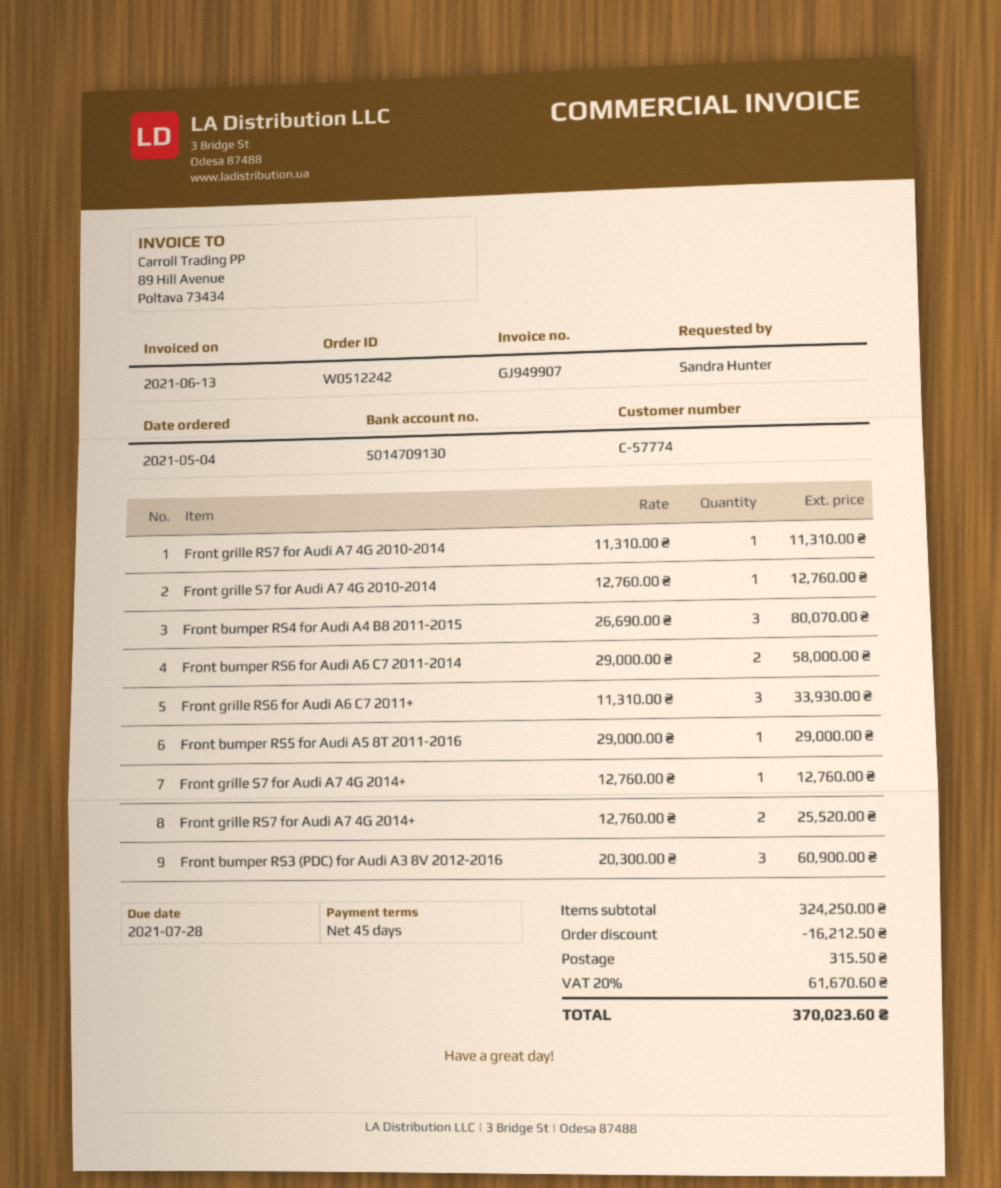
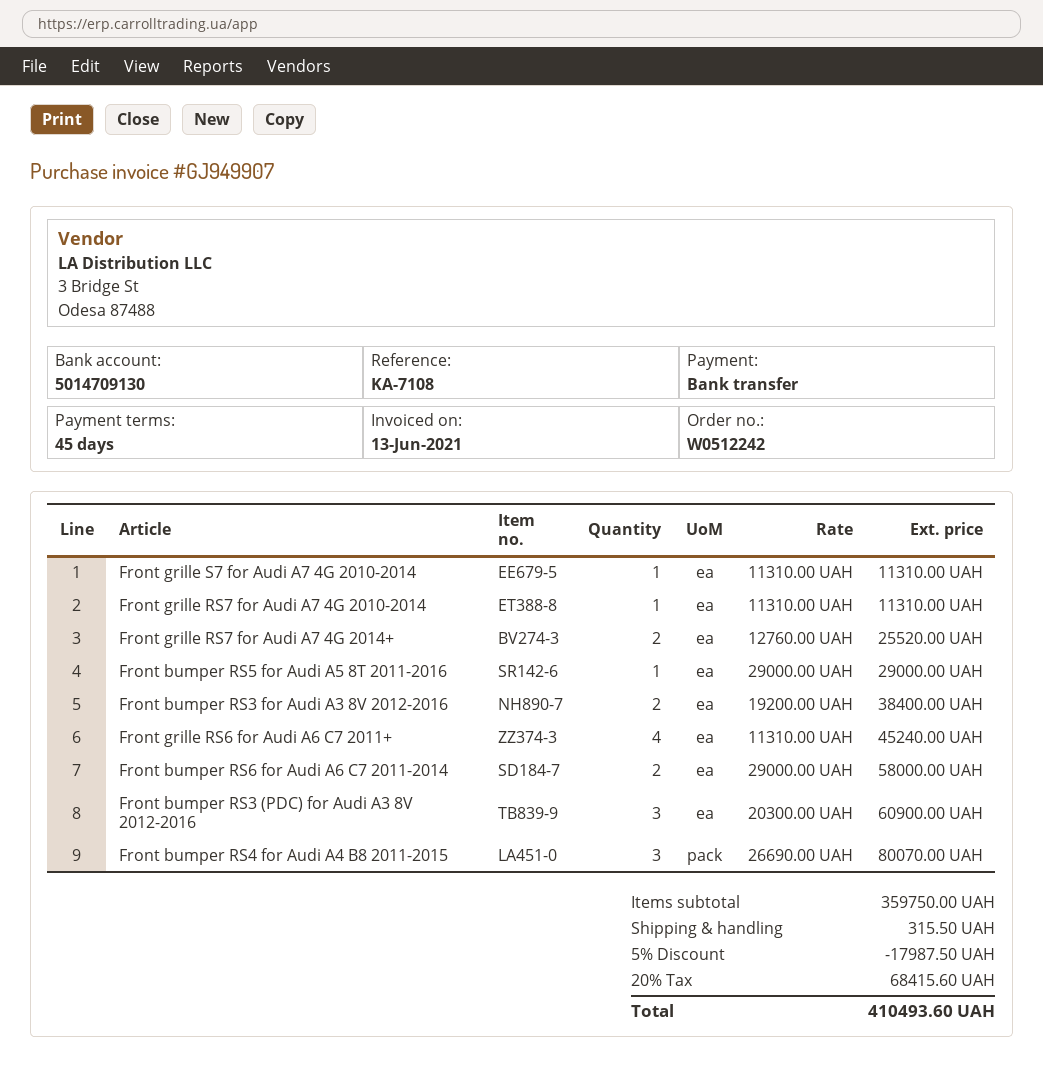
Front grille S7 for Audi A7 4G 2010-2014: 1 x 12760.00 = 12760.00 -> 1 x 11310.00 = 11310.00
Front grille RS6 for Audi A6 C7 2011+: 3 x 11310.00 = 33930.00 -> 4 x 11310.00 = 45240.00
Front grille S7 for Audi A7 4G 2014+: 1 x 12760.00 = 12760.00 -> none
Front bumper RS3 for Audi A3 8V 2012-2016: none -> 2 x 19200.00 = 38400.00
subtotal: 324250.00 -> 359750.00
discount: 16212.50 -> 17987.50
tax: 20% = 61670.60 -> 20% = 68415.60
total: 370023.60 -> 410493.60

